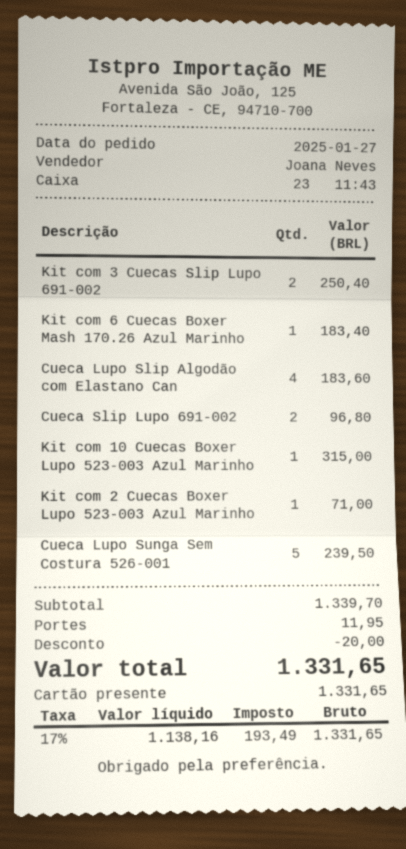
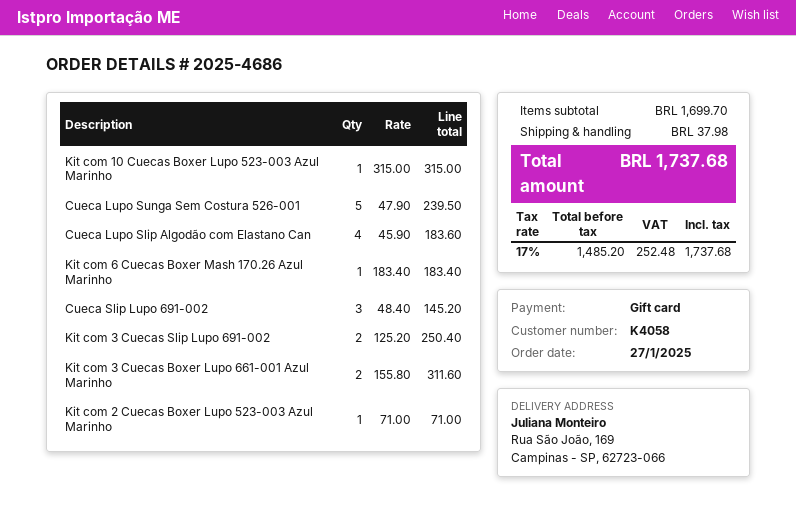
Cueca Slip Lupo 691-002: 2 for 96.80 -> 3 for 145.20
Kit com 3 Cuecas Boxer Lupo 661-001 Azul Marinho: none -> 2 for 311.60
subtotal: 1339.70 -> 1699.70
discount: 20.00 -> none
shipping: 11.95 -> 37.98
net: 1138.16 -> 1485.20
tax: 17% = 193.49 -> 17% = 252.48
total: 1331.65 -> 1737.68

